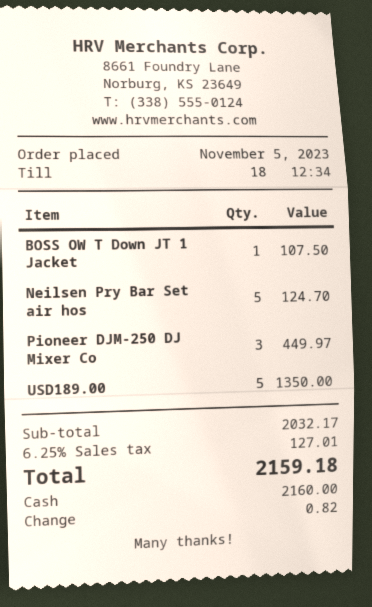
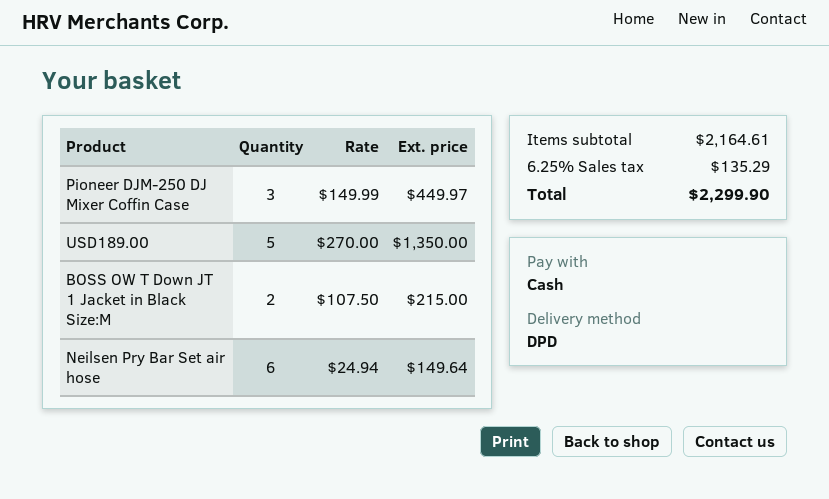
BOSS OW T Down JT 1 Jacket: 1 for 107.50 -> 2 for 215.00
Neilsen Pry Bar Set air hos: 5 for 124.70 -> 6 for 149.64
subtotal: 2032.17 -> 2164.61
tax: 6.25% = 127.01 -> 6.25% = 135.29
total: 2159.18 -> 2299.90

